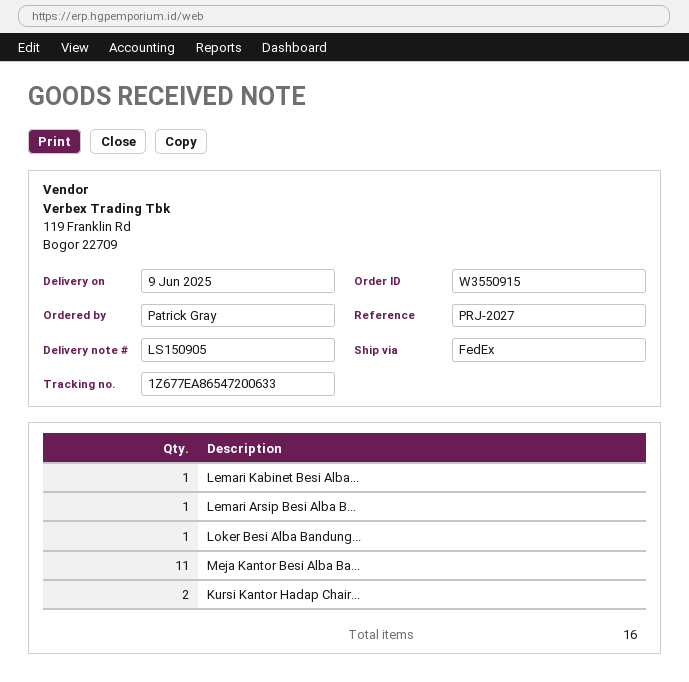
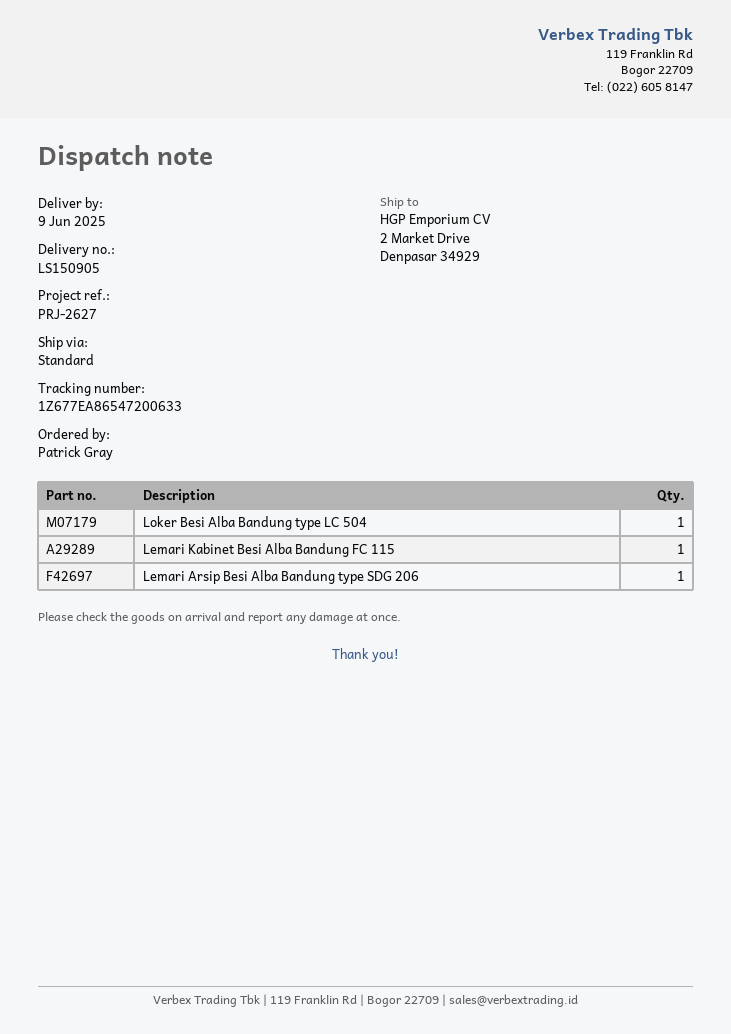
reference: PRJ-2027 -> PRJ-2627
shipping method: FedEx -> standard
Meja Kantor Besi Alba Ba...: 11 -> none
Kursi Kantor Hadap Chair...: 2 -> none

